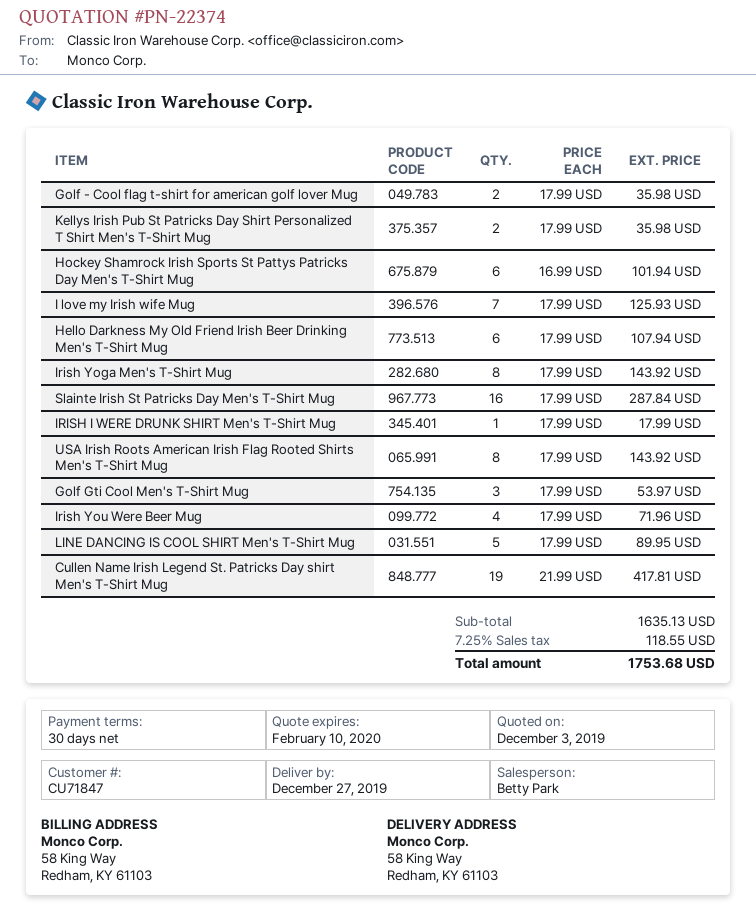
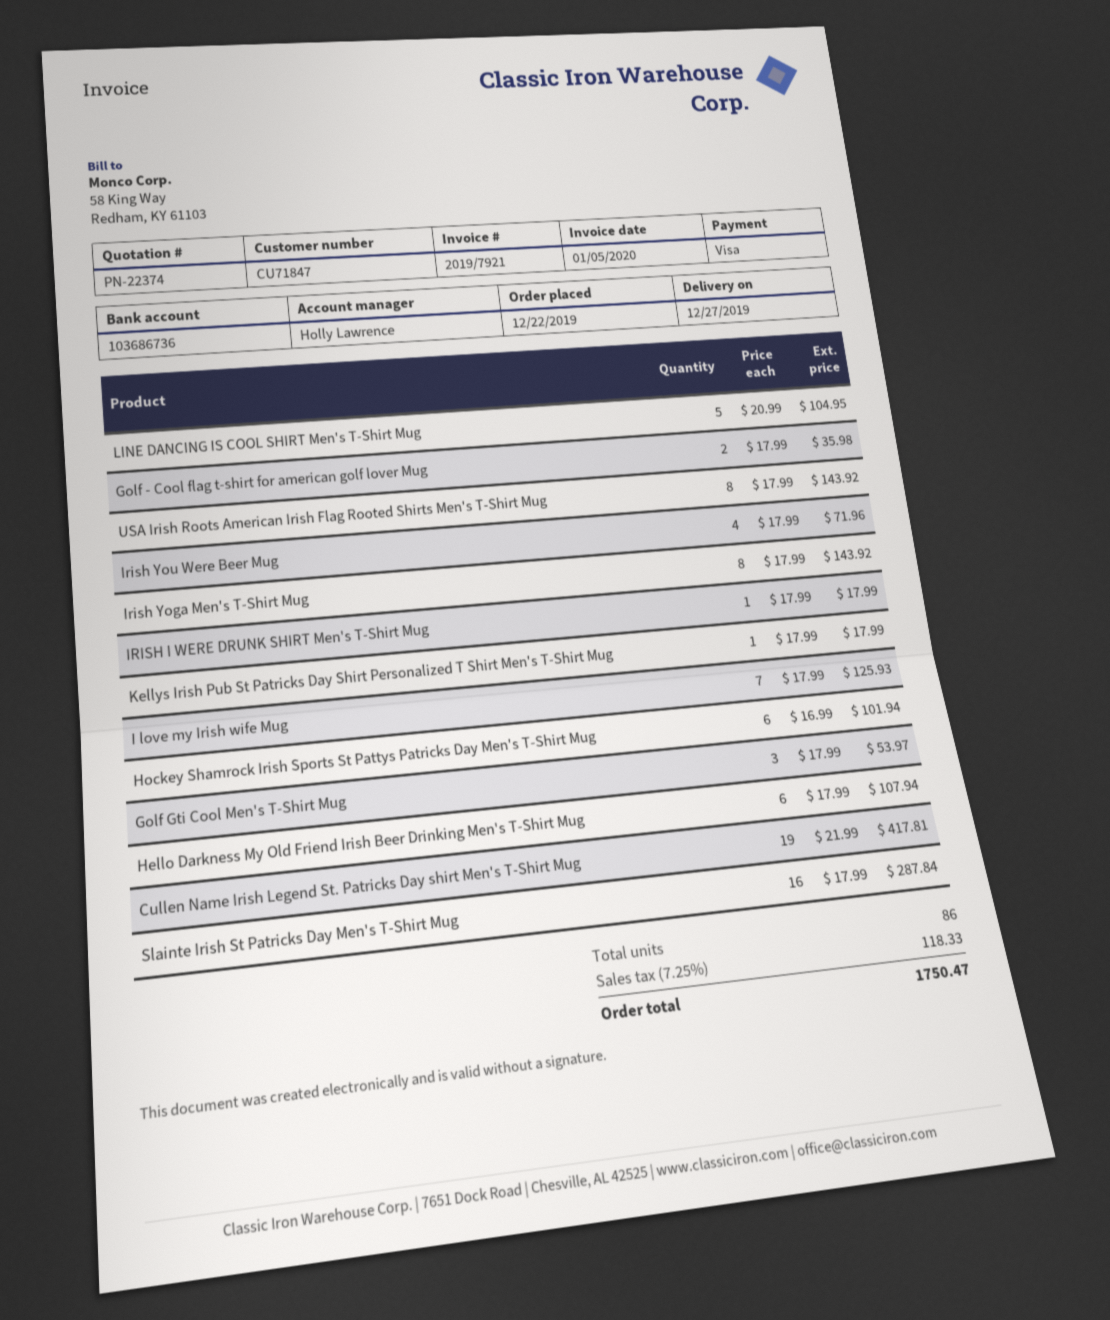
sales rep: Betty Park -> Holly Lawrence
Kellys Irish Pub St Patricks Day Shirt Personalized T Shirt Men's T-Shirt Mug: 2 x 17.99 = 35.98 -> 1 x 17.99 = 17.99
LINE DANCING IS COOL SHIRT Men's T-Shirt Mug: 5 x 17.99 = 89.95 -> 5 x 20.99 = 104.95
tax: 7.25% = 118.55 -> 7.25% = 118.33
total: 1753.68 -> 1750.47

